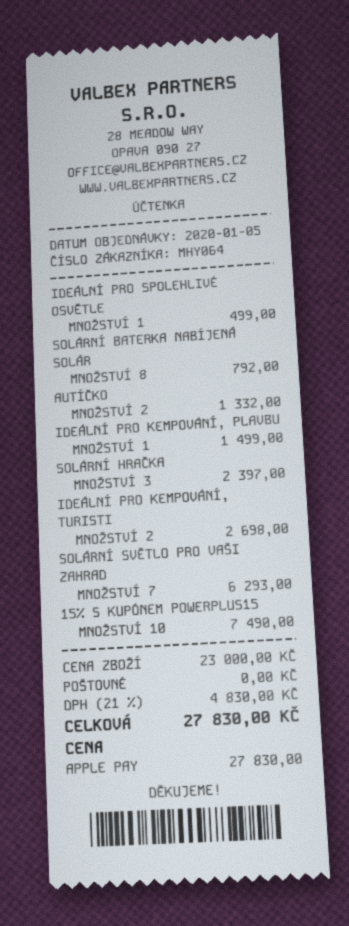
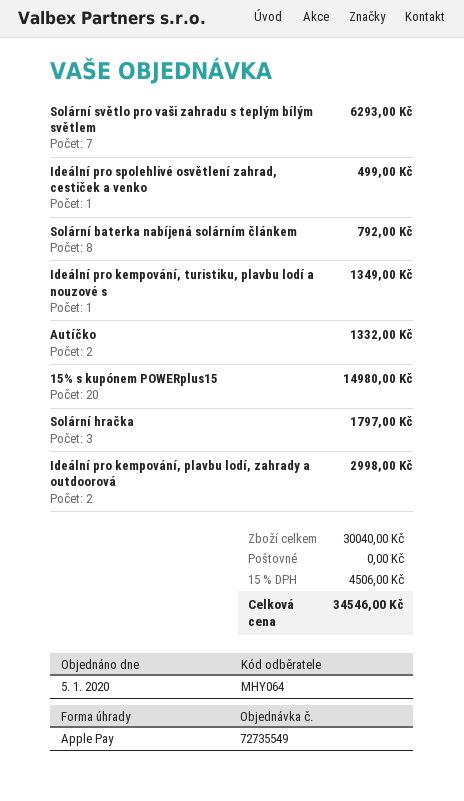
IDEÁLNÍ PRO KEMPOVÁNÍ, PLAVBU: 1 for 1499.00 -> 2 for 2998.00
SOLÁRNÍ HRAČKA: 3 for 2397.00 -> 3 for 1797.00
IDEÁLNÍ PRO KEMPOVÁNÍ, TURISTI: 2 for 2698.00 -> 1 for 1349.00
15% S KUPÓNEM POWERPLUS15: 10 for 7490.00 -> 20 for 14980.00
subtotal: 23000.00 -> 30040.00
tax: 21% = 4830.00 -> 15% = 4506.00
total: 27830.00 -> 34546.00

